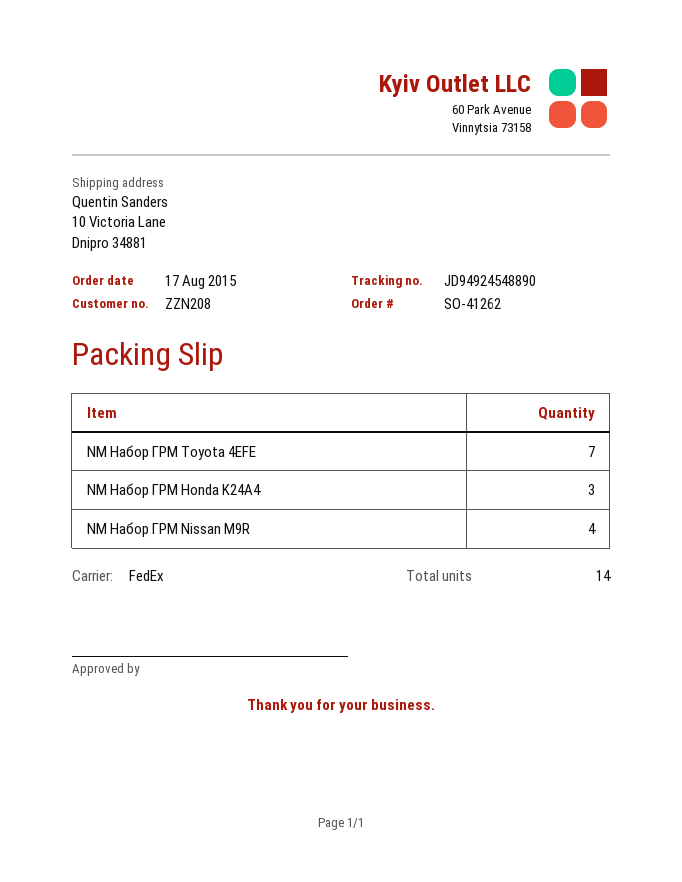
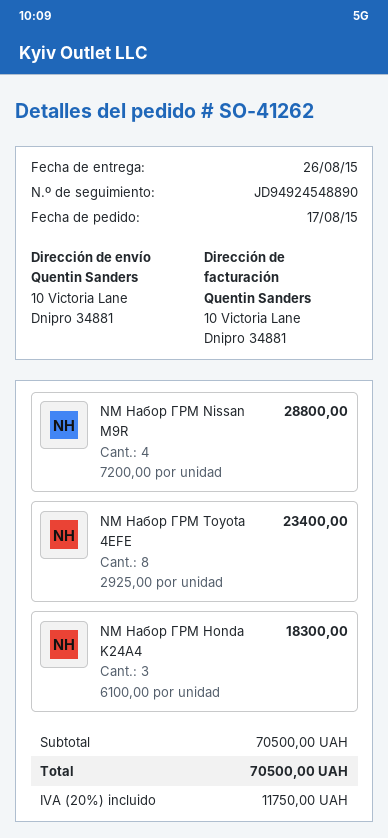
NM Набор ГРМ Toyota 4EFE: 7 -> 8

